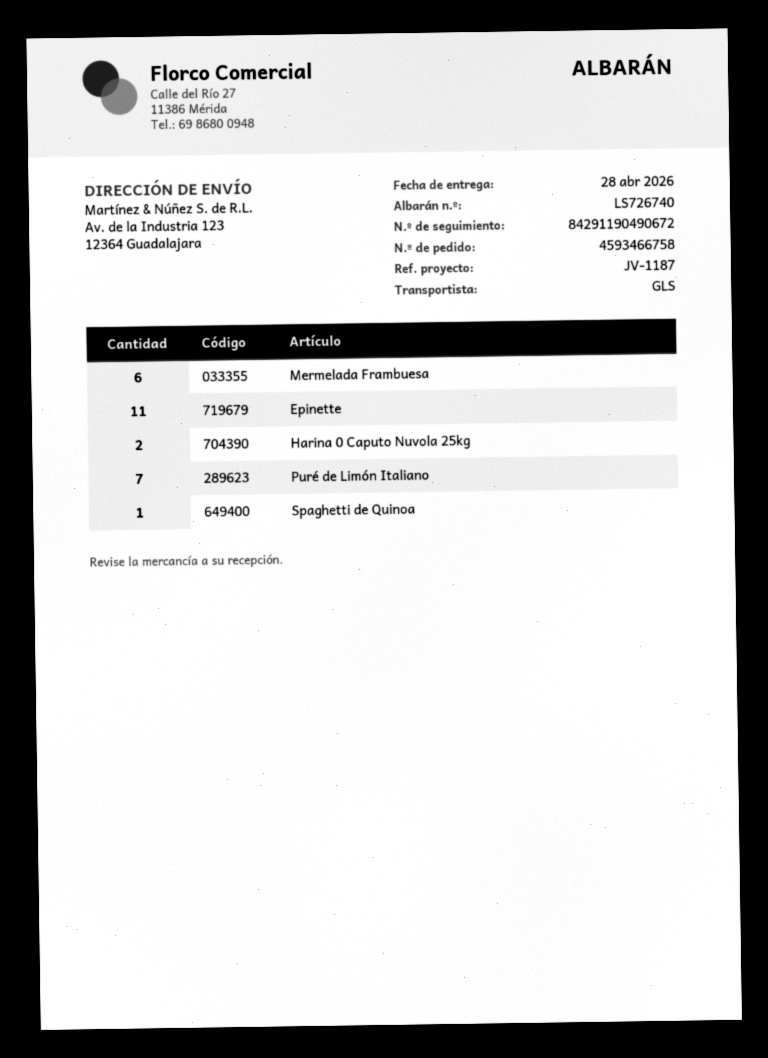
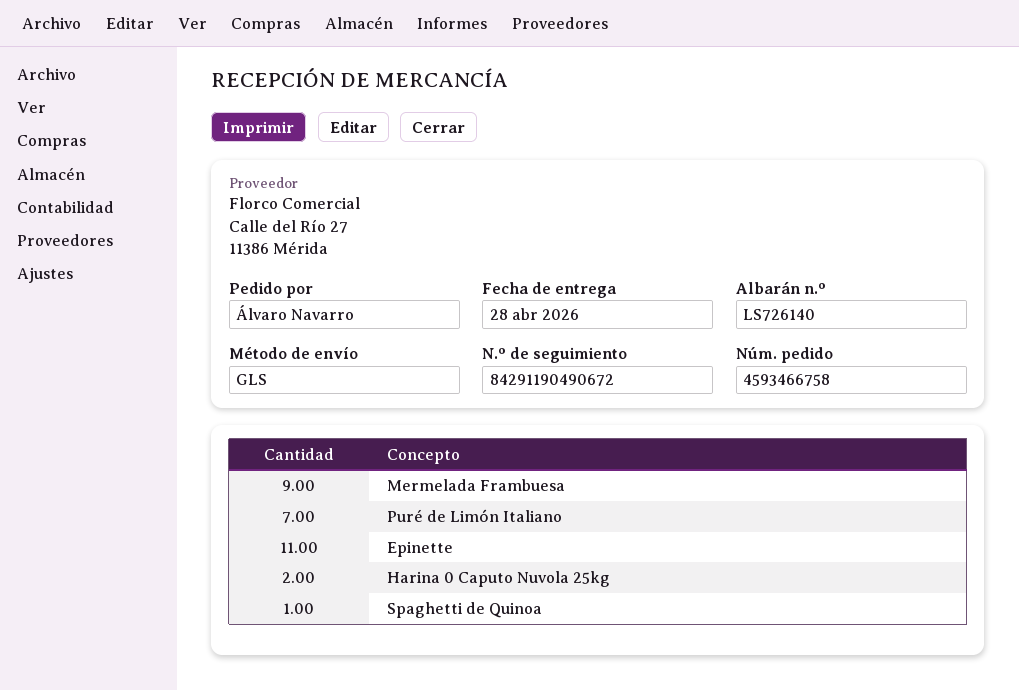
delivery note number: LS726740 -> LS726140
Mermelada Frambuesa: 6 -> 9

